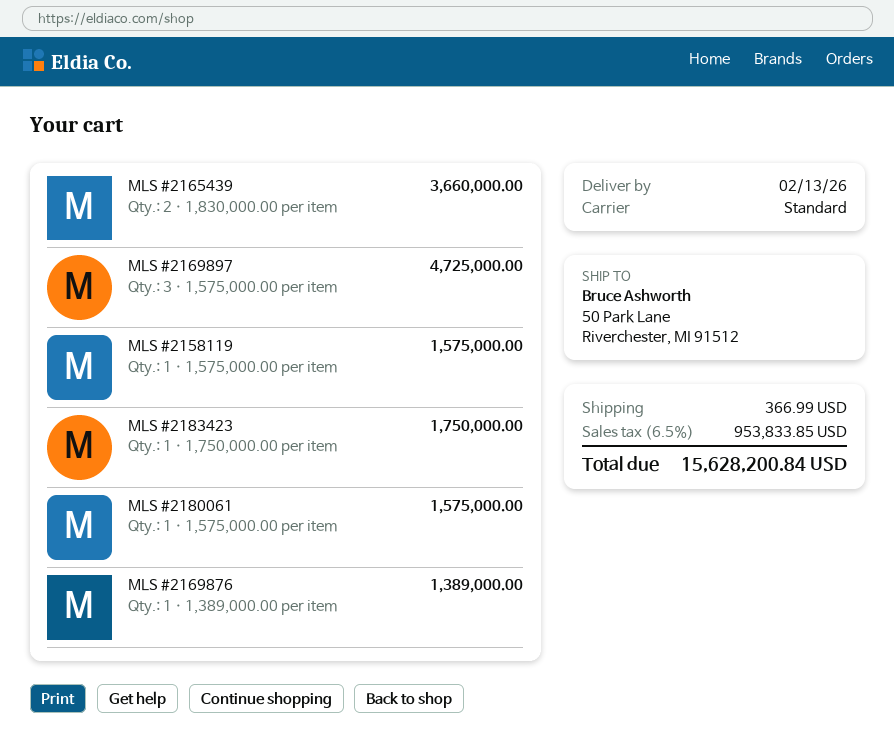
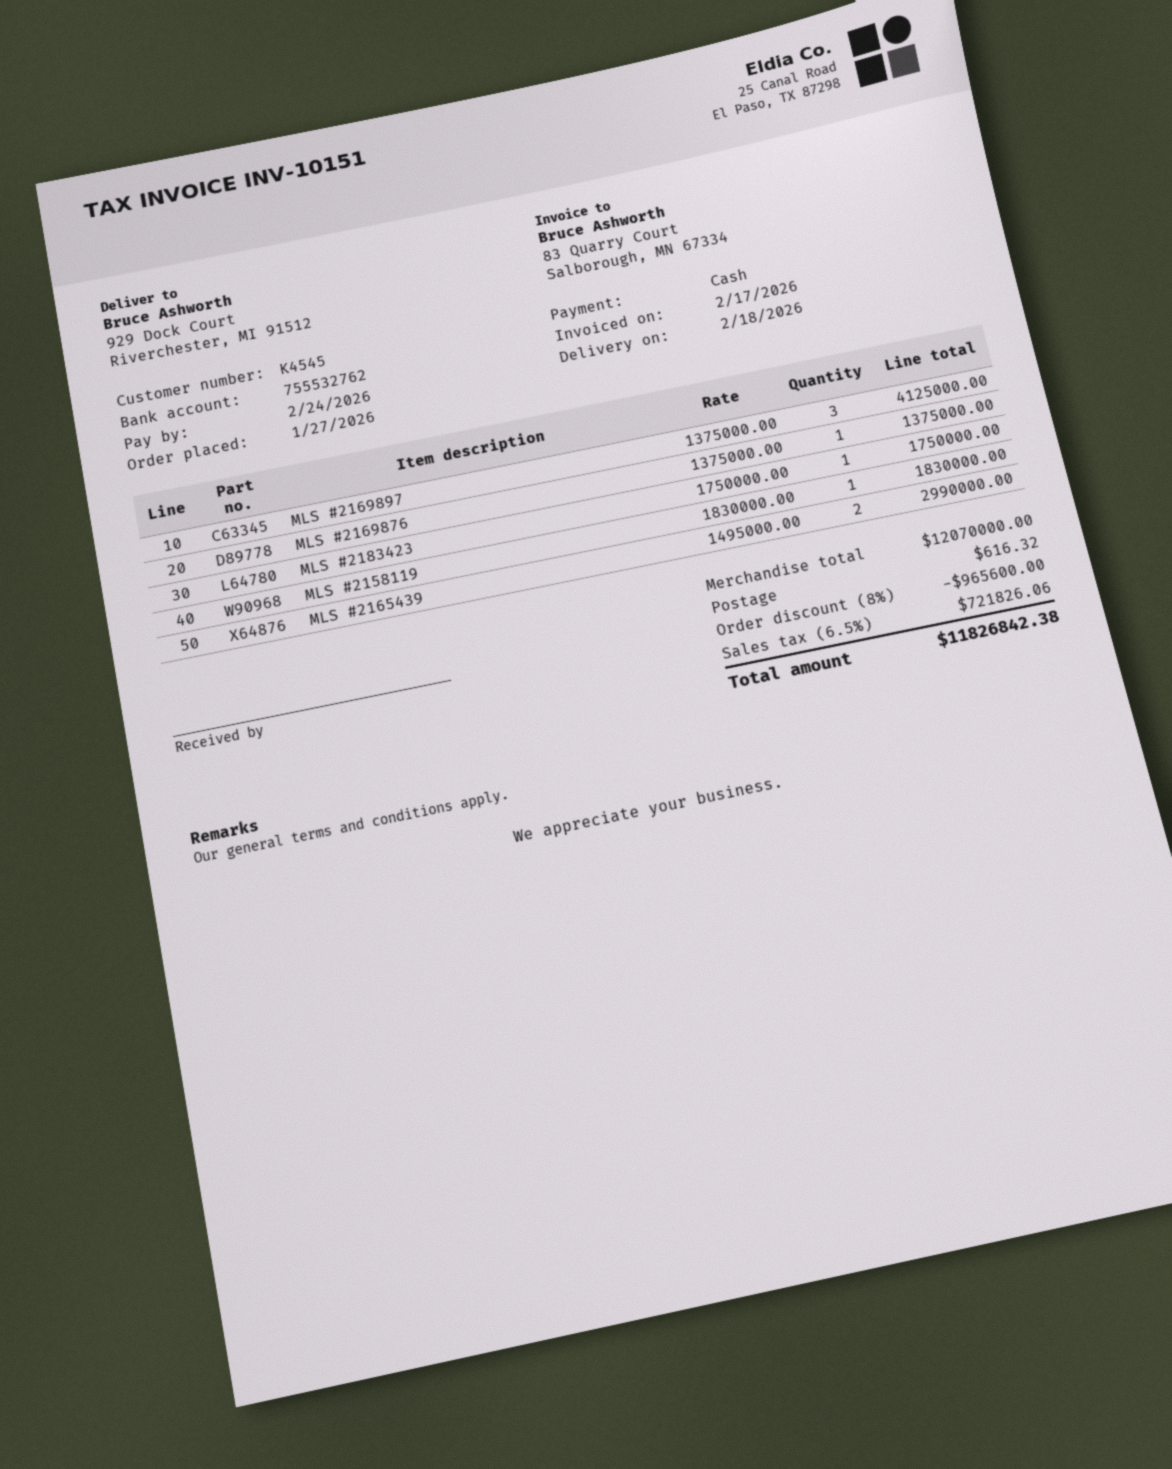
delivery date: 2026-02-13 -> 2026-02-18
ship to: 50 Park Lane, Riverchester, MI 91512 -> 929 Dock Court, Riverchester, MI 91512
MLS #2165439: 2 x 1830000.00 = 3660000.00 -> 2 x 1495000.00 = 2990000.00
MLS #2169897: 3 x 1575000.00 = 4725000.00 -> 3 x 1375000.00 = 4125000.00
MLS #2158119: 1 x 1575000.00 = 1575000.00 -> 1 x 1830000.00 = 1830000.00
MLS #2180061: 1 x 1575000.00 = 1575000.00 -> none
MLS #2169876: 1 x 1389000.00 = 1389000.00 -> 1 x 1375000.00 = 1375000.00
discount: none -> 8% = 965600.00
shipping: 366.99 -> 616.32
tax: 6.5% = 953833.85 -> 6.5% = 721826.06
total: 15628200.84 -> 11826842.38

